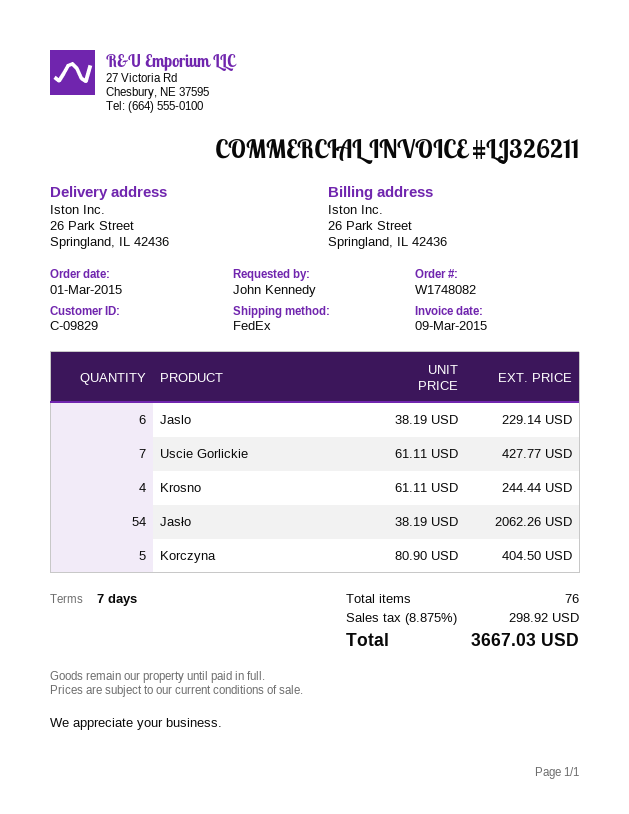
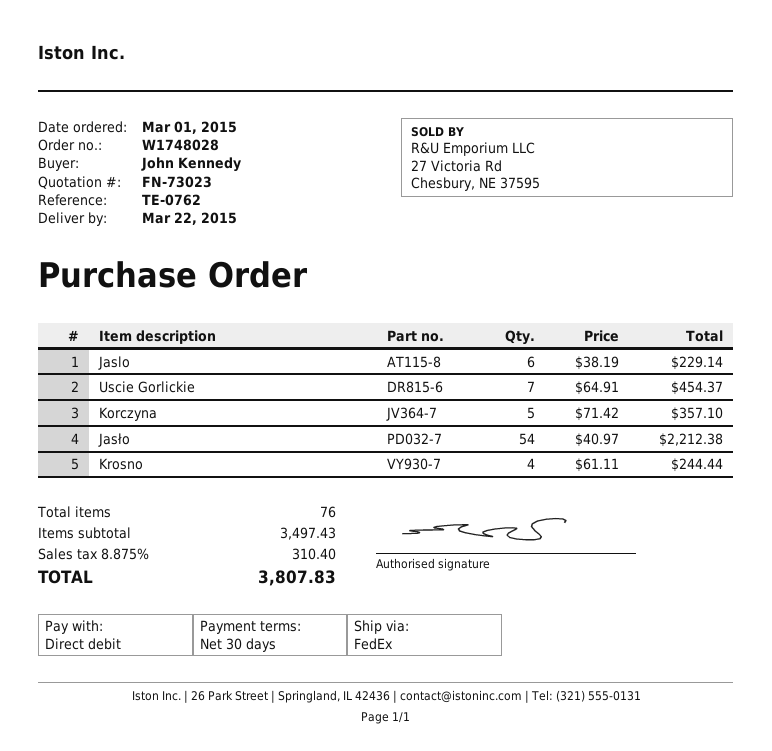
order number: W1748082 -> W1748028
payment terms: 7 days -> 30 days
Uscie Gorlickie: 7 x 61.11 = 427.77 -> 7 x 64.91 = 454.37
Jasło: 54 x 38.19 = 2062.26 -> 54 x 40.97 = 2212.38
Korczyna: 5 x 80.90 = 404.50 -> 5 x 71.42 = 357.10
tax: 8.875% = 298.92 -> 8.875% = 310.40
total: 3667.03 -> 3807.83

